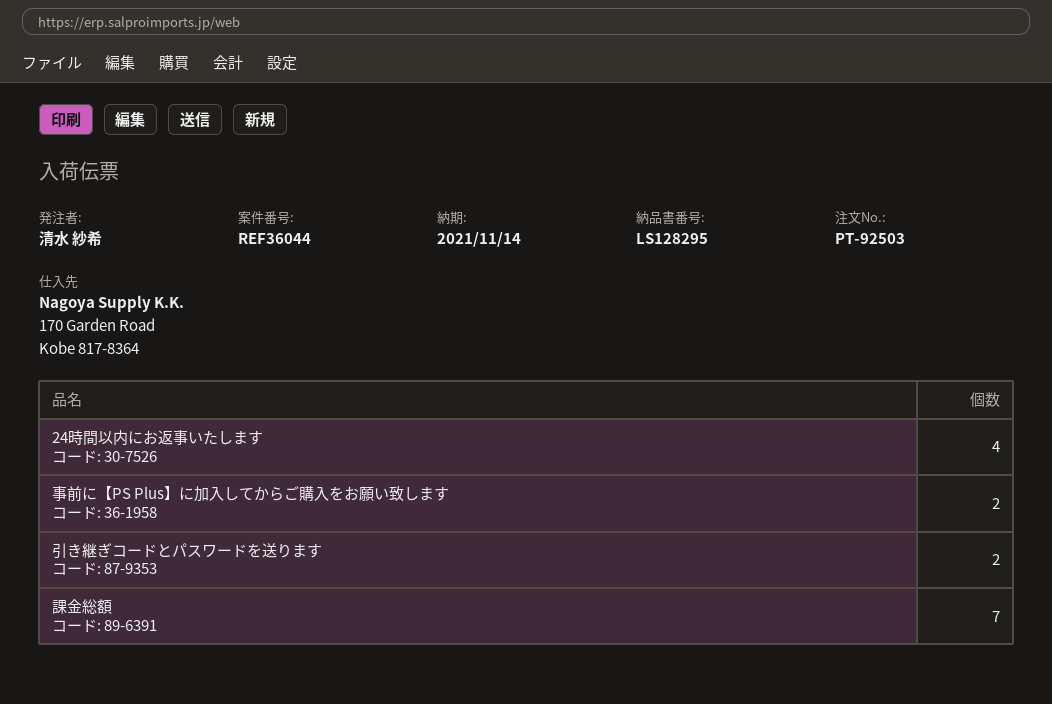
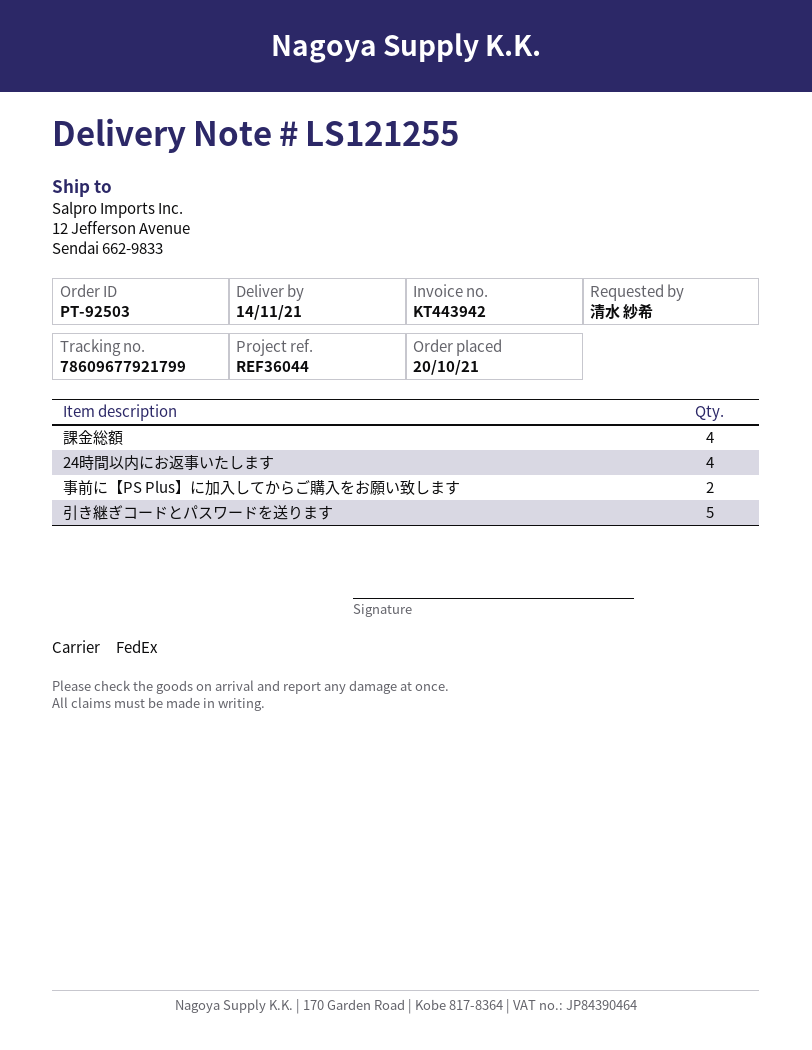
delivery note number: LS128295 -> LS121255
引き継ぎコードとパスワードを送ります: 2 -> 5
課金総額: 7 -> 4

